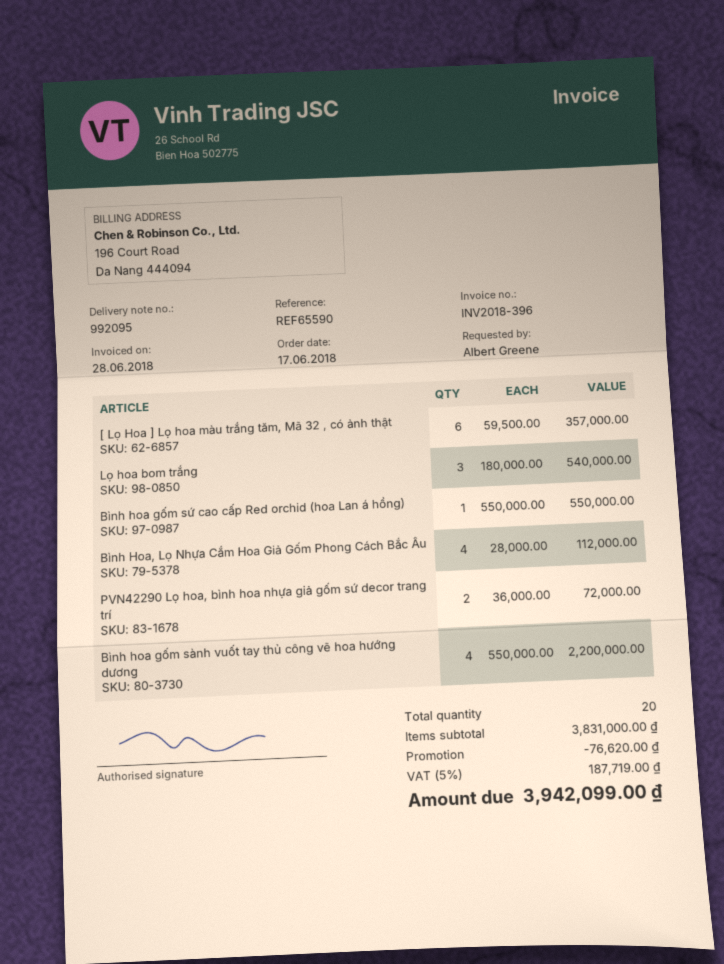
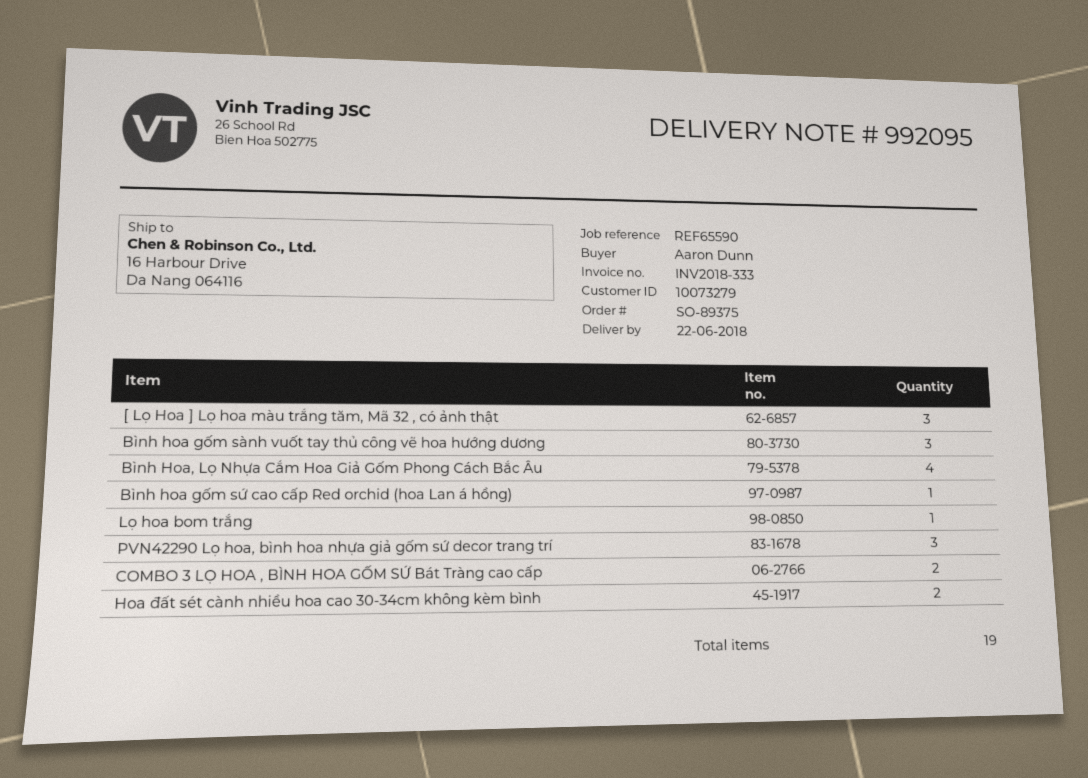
invoice number: INV2018-396 -> INV2018-333
ordered by: Albert Greene -> Aaron Dunn
[ Lọ Hoa ] Lọ hoa màu trắng tăm, Mã 32 , có ảnh thật: 6 -> 3
Lọ hoa bom trắng: 3 -> 1
PVN42290 Lọ hoa, bình hoa nhựa giả gốm sứ decor trang trí: 2 -> 3
Bình hoa gốm sành vuốt tay thủ công vẽ hoa hướng dương: 4 -> 3
COMBO 3 LỌ HOA , BÌNH HOA GỐM SỨ Bát Tràng cao cấp: none -> 2
Hoa đất sét cành nhiều hoa cao 30-34cm không kèm bình: none -> 2
total quantity: 20 -> 19

